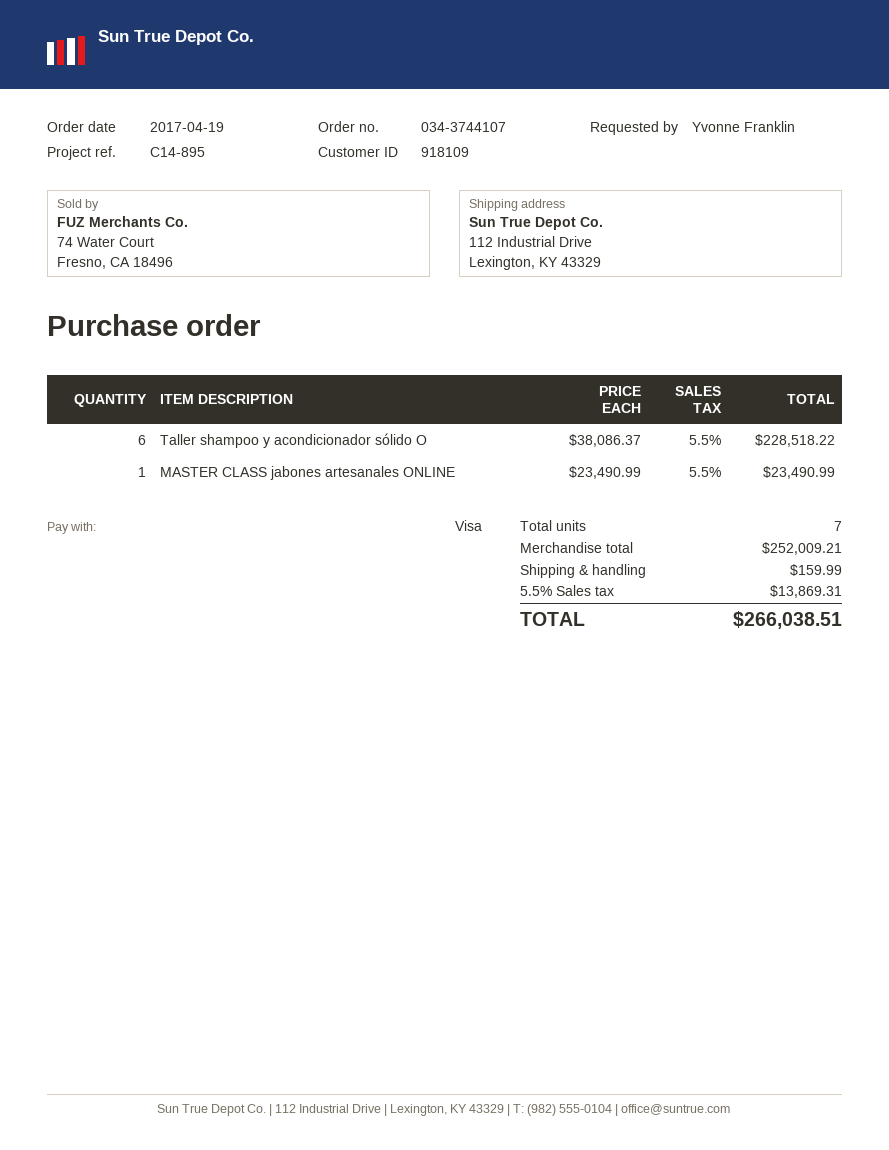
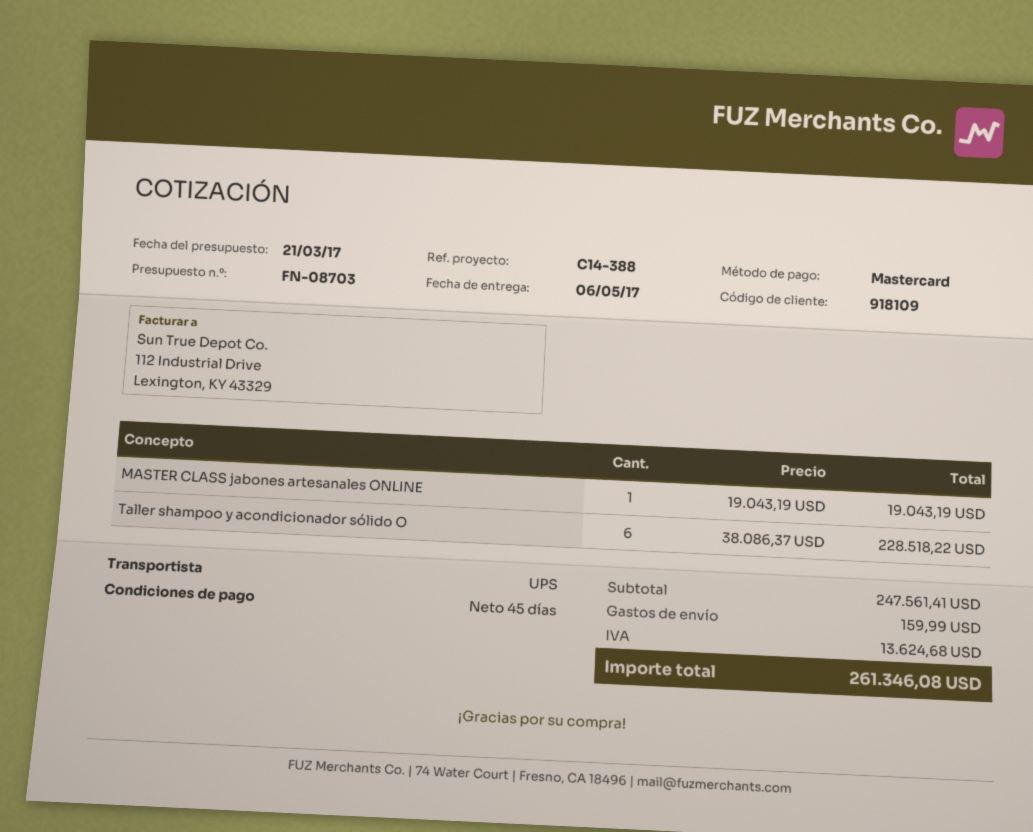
reference: C14-895 -> C14-388
payment method: Visa -> Mastercard
MASTER CLASS jabones artesanales ONLINE: 1 x 23490.99 = 23490.99 -> 1 x 19043.19 = 19043.19
subtotal: 252009.21 -> 247561.41
tax: 13869.31 -> 13624.68
total: 266038.51 -> 261346.08

